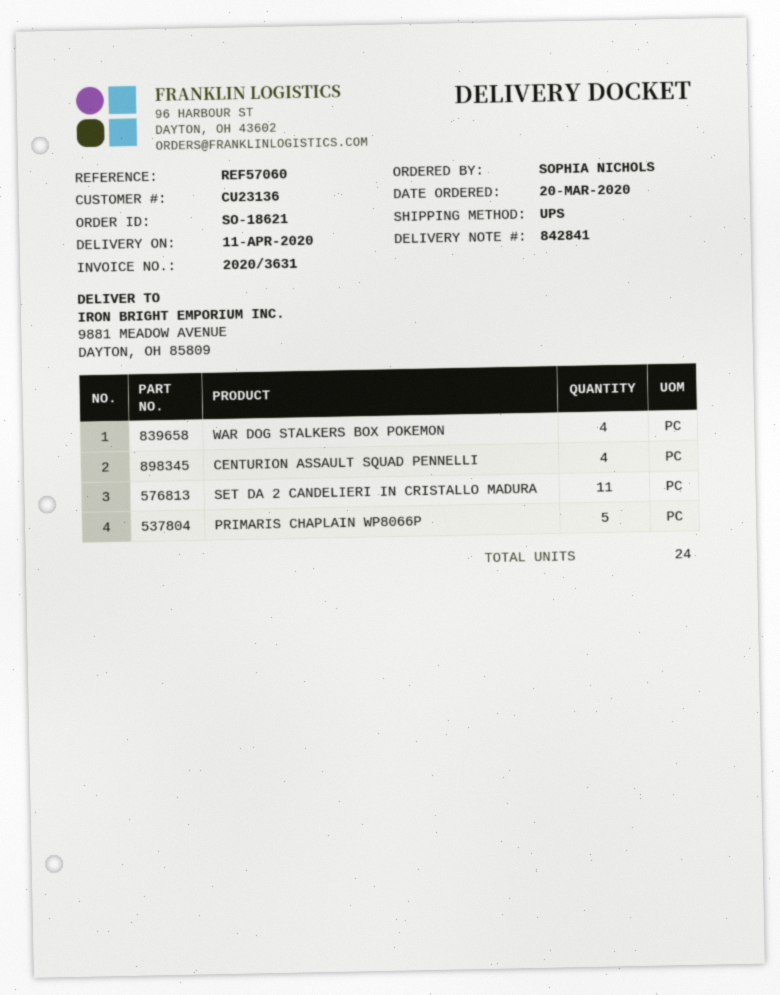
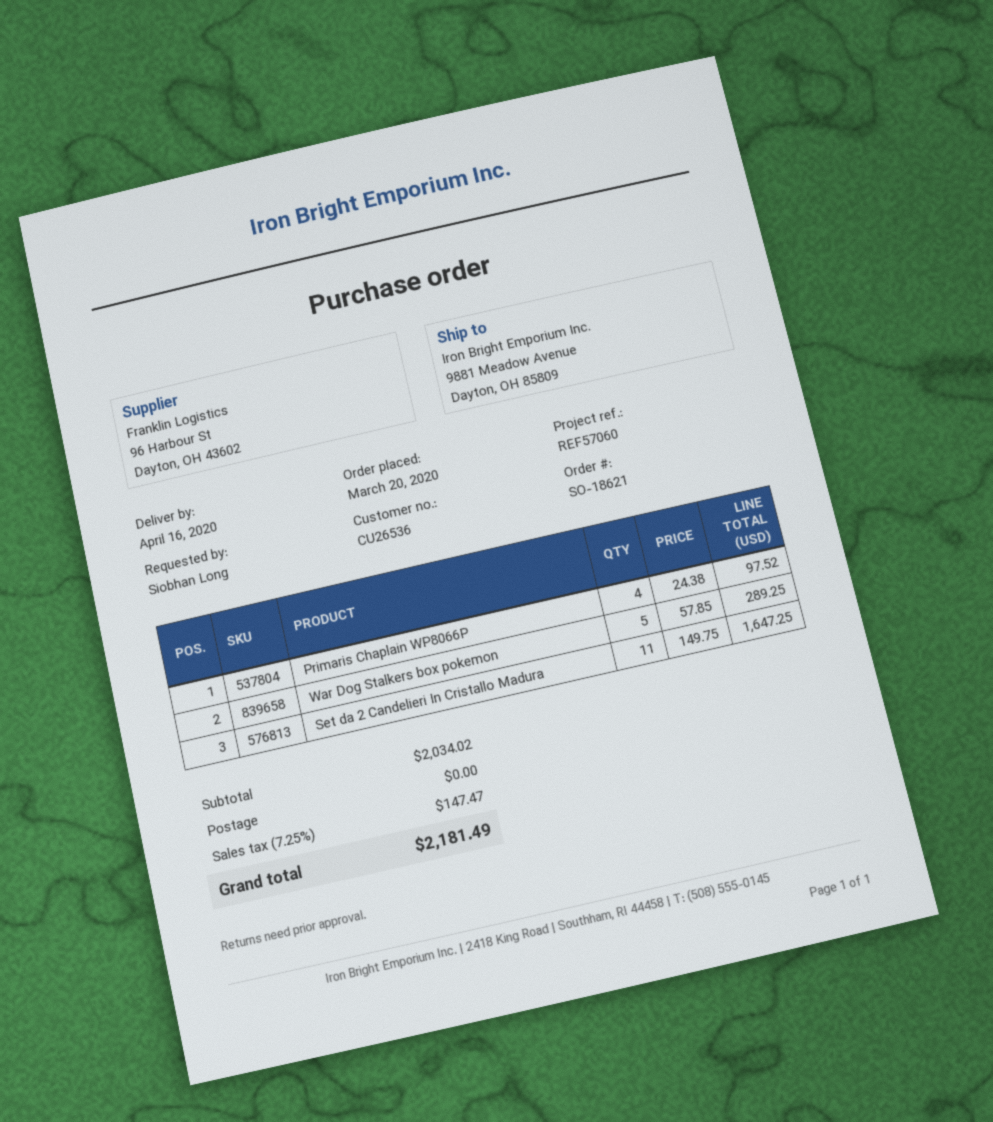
delivery date: 2020-04-11 -> 2020-04-16
customer number: CU23136 -> CU26536
ordered by: SOPHIA NICHOLS -> Siobhan Long
WAR DOG STALKERS BOX POKEMON: 4 -> 5
CENTURION ASSAULT SQUAD PENNELLI: 4 -> none
PRIMARIS CHAPLAIN WP8066P: 5 -> 4

